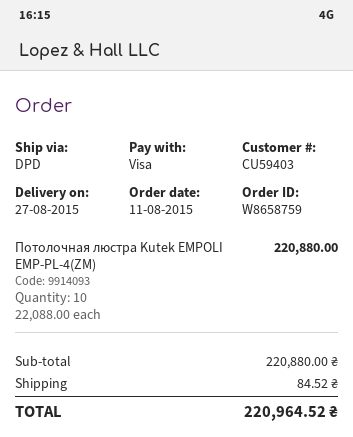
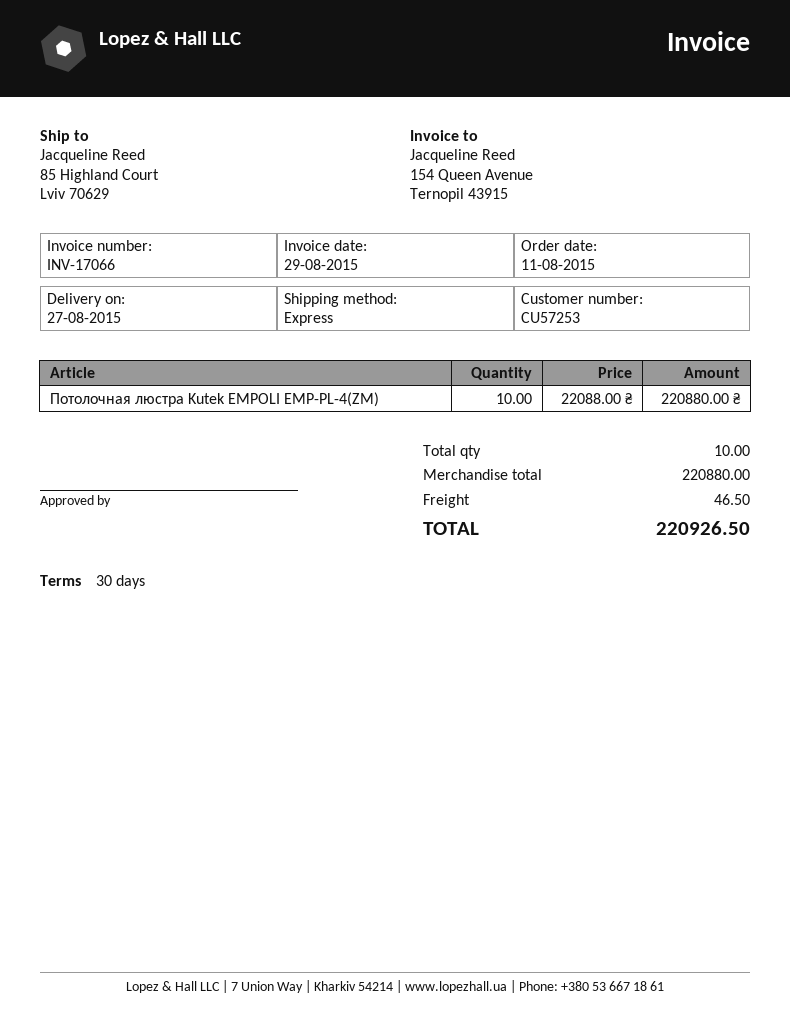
customer number: CU59403 -> CU57253
shipping method: DPD -> express
shipping: 84.52 -> 46.50
total: 220964.52 -> 220926.50

